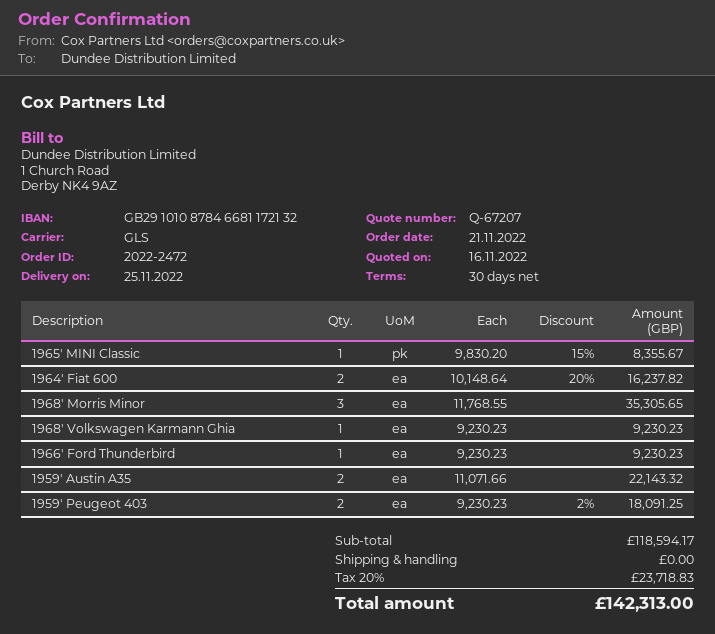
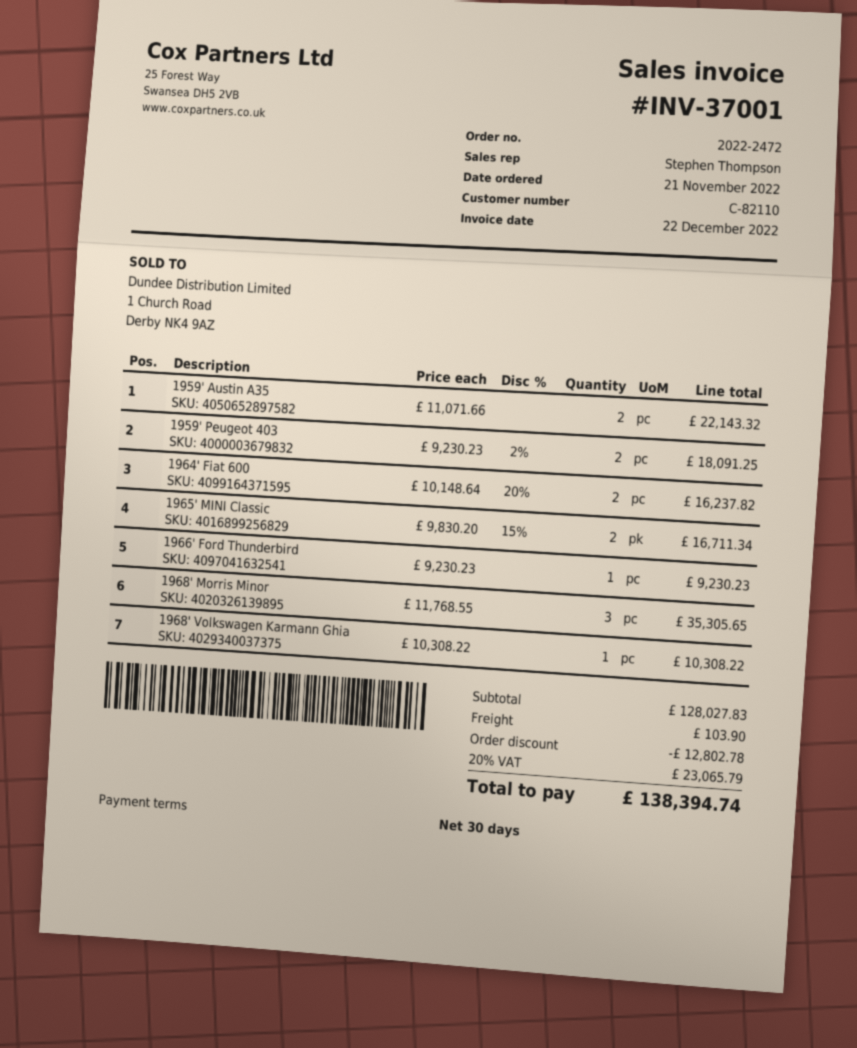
1965' MINI Classic: 1 x 9830.20 - 15% = 8355.67 -> 2 x 9830.20 - 15% = 16711.34
1968' Volkswagen Karmann Ghia: 1 x 9230.23 = 9230.23 -> 1 x 10308.22 = 10308.22
subtotal: 118594.17 -> 128027.83
discount: none -> 12802.78
shipping: 0.00 -> 103.90
tax: 20% = 23718.83 -> 20% = 23065.79
total: 142313.00 -> 138394.74

